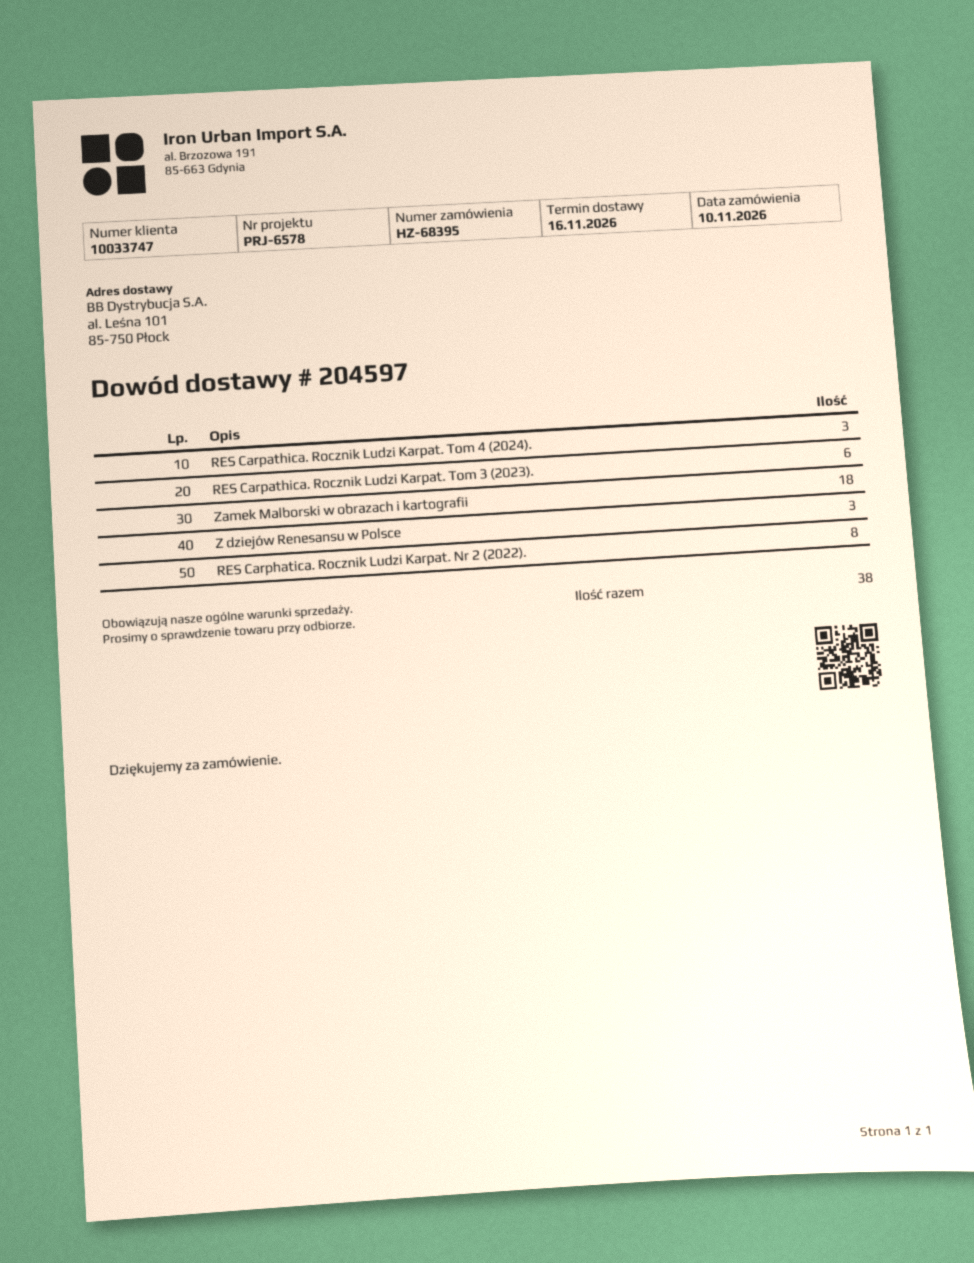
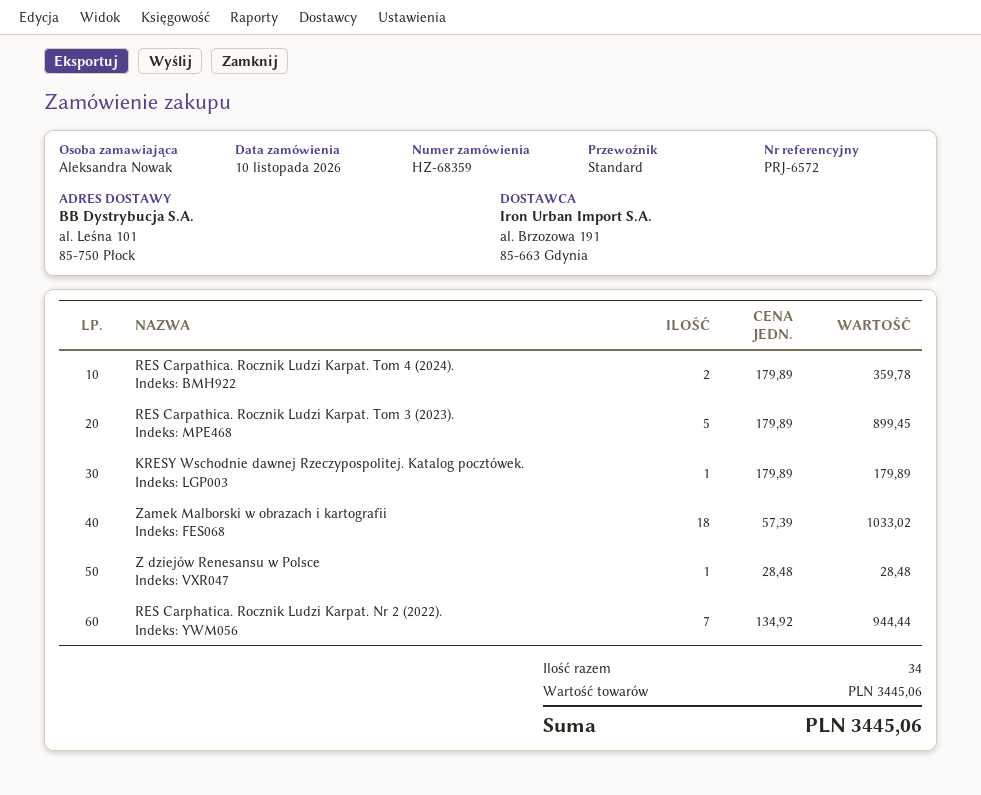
order number: HZ-68395 -> HZ-68359
reference: PRJ-6578 -> PRJ-6572
RES Carpathica. Rocznik Ludzi Karpat. Tom 4 (2024).: 3 -> 2
RES Carpathica. Rocznik Ludzi Karpat. Tom 3 (2023).: 6 -> 5
Z dziejów Renesansu w Polsce: 3 -> 1
RES Carphatica. Rocznik Ludzi Karpat. Nr 2 (2022).: 8 -> 7
KRESY Wschodnie dawnej Rzeczypospolitej. Katalog pocztówek.: none -> 1
total quantity: 38 -> 34

